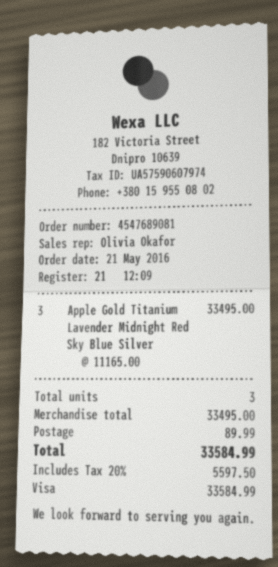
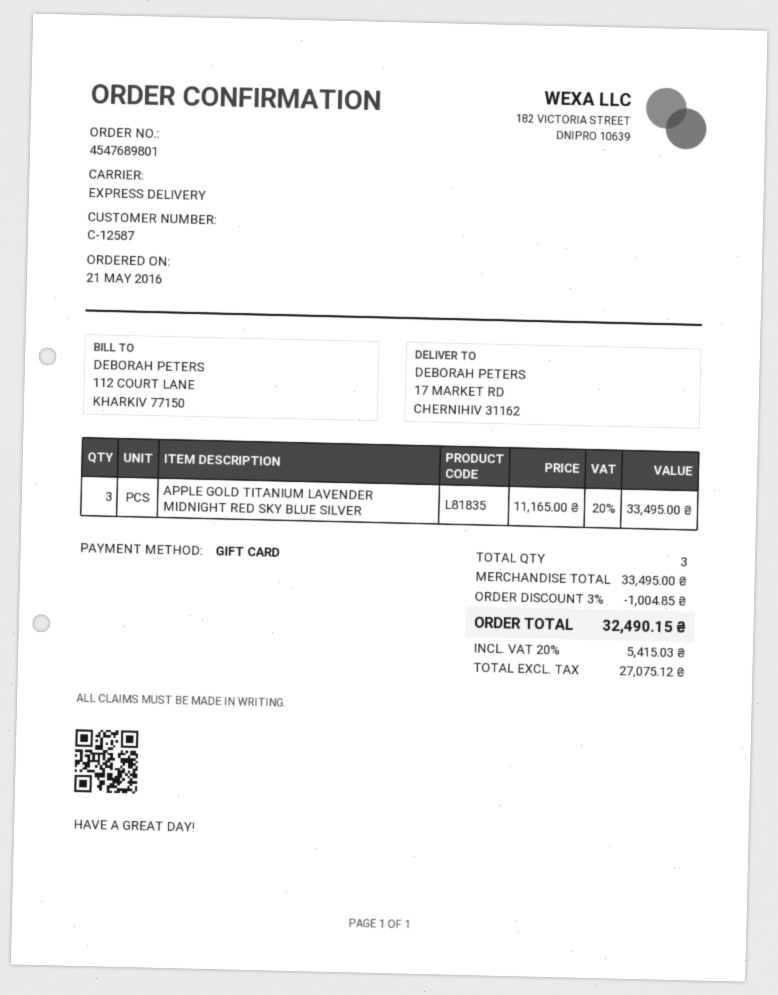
order number: 4547689081 -> 4547689801
payment method: Visa -> gift card
discount: none -> 3% = 1004.85
shipping: 89.99 -> none
tax: 20% = 5597.50 -> 20% = 5415.03
total: 33584.99 -> 32490.15

